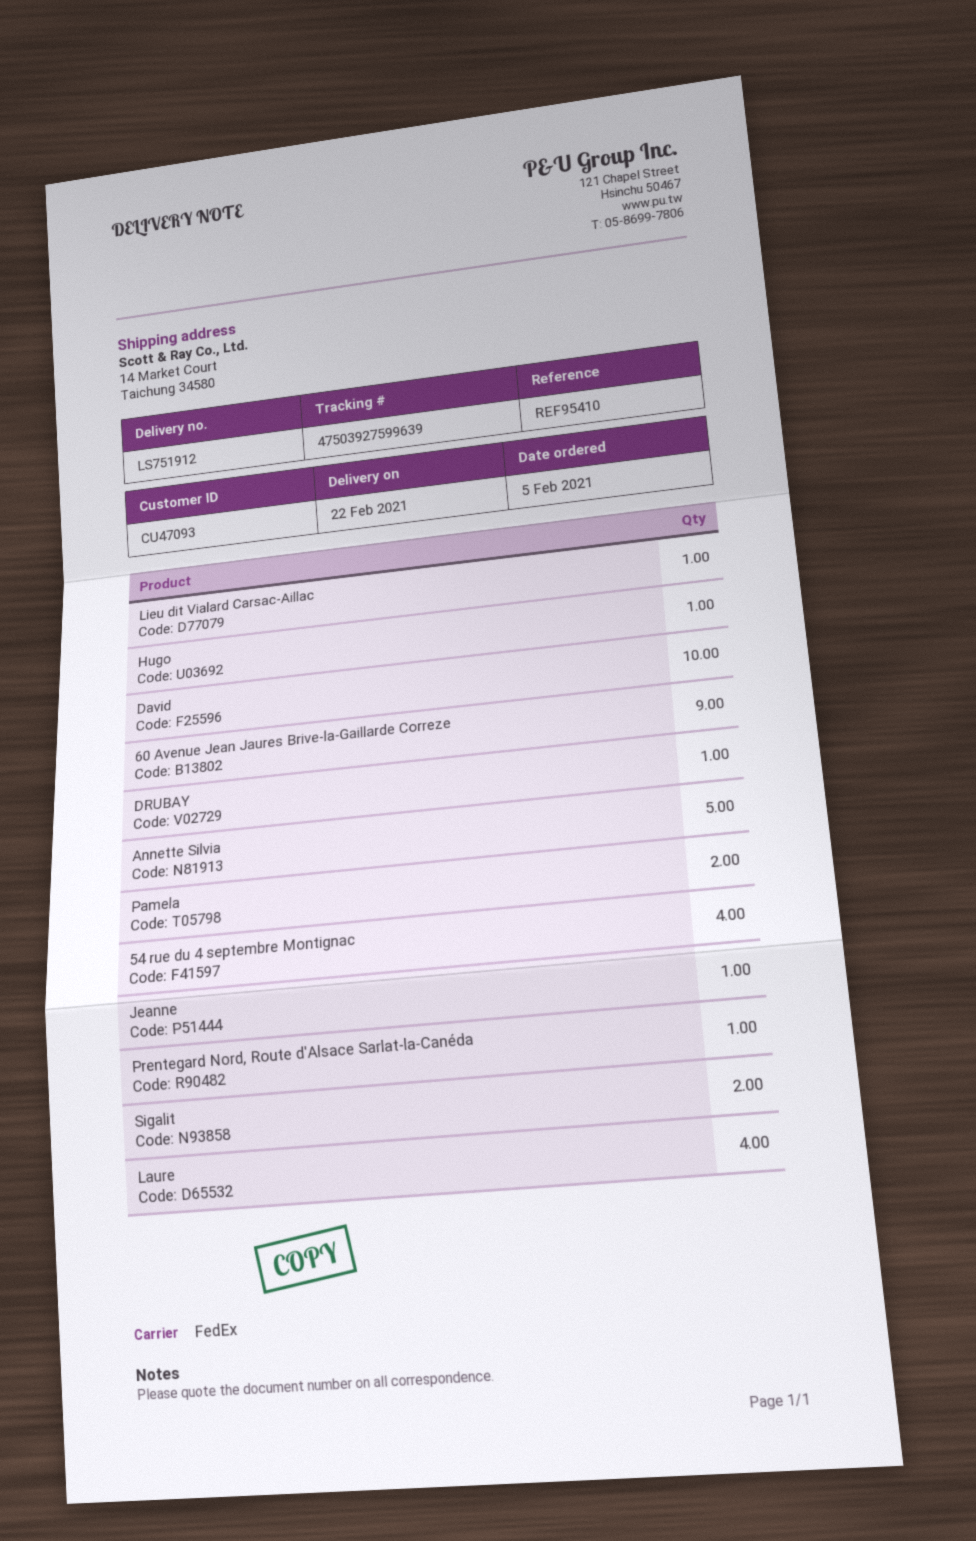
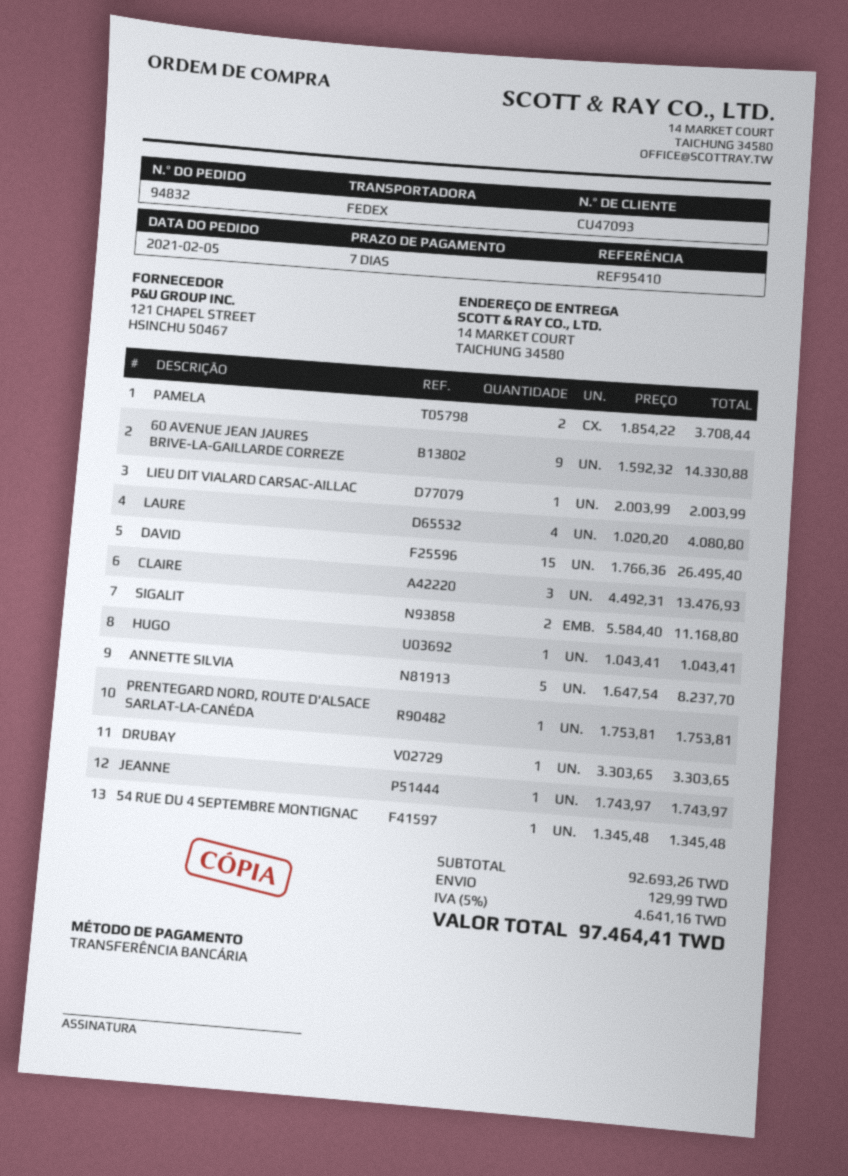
David: 10 -> 15
54 rue du 4 septembre Montignac: 4 -> 1
CLAIRE: none -> 3

